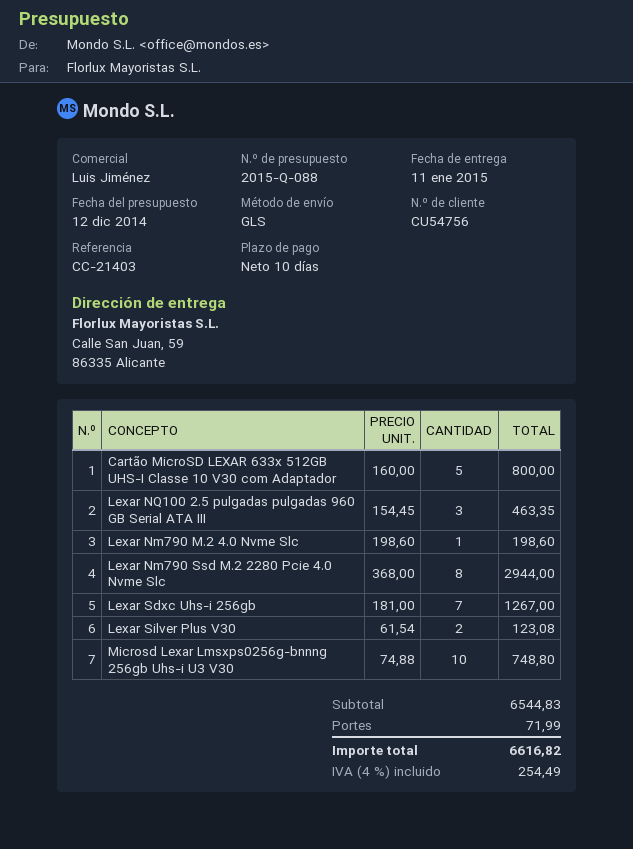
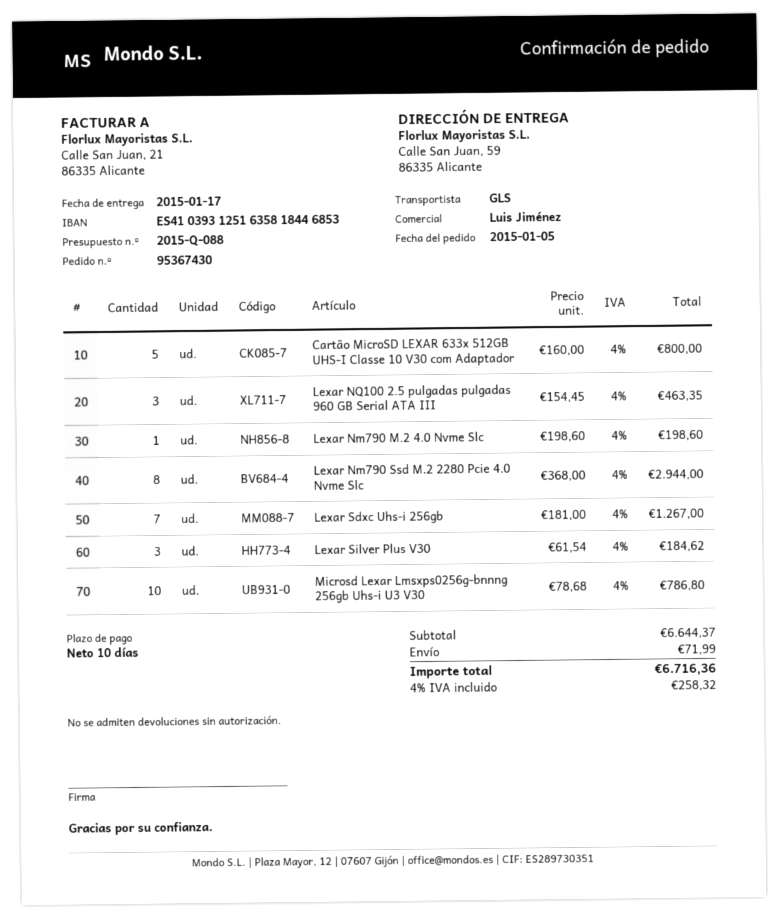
delivery date: 2015-01-11 -> 2015-01-17
Lexar Silver Plus V30: 2 x 61.54 = 123.08 -> 3 x 61.54 = 184.62
Microsd Lexar Lmsxps0256g-bnnng 256gb Uhs-i U3 V30: 10 x 74.88 = 748.80 -> 10 x 78.68 = 786.80
subtotal: 6544.83 -> 6644.37
tax: 4% = 254.49 -> 4% = 258.32
total: 6616.82 -> 6716.36

